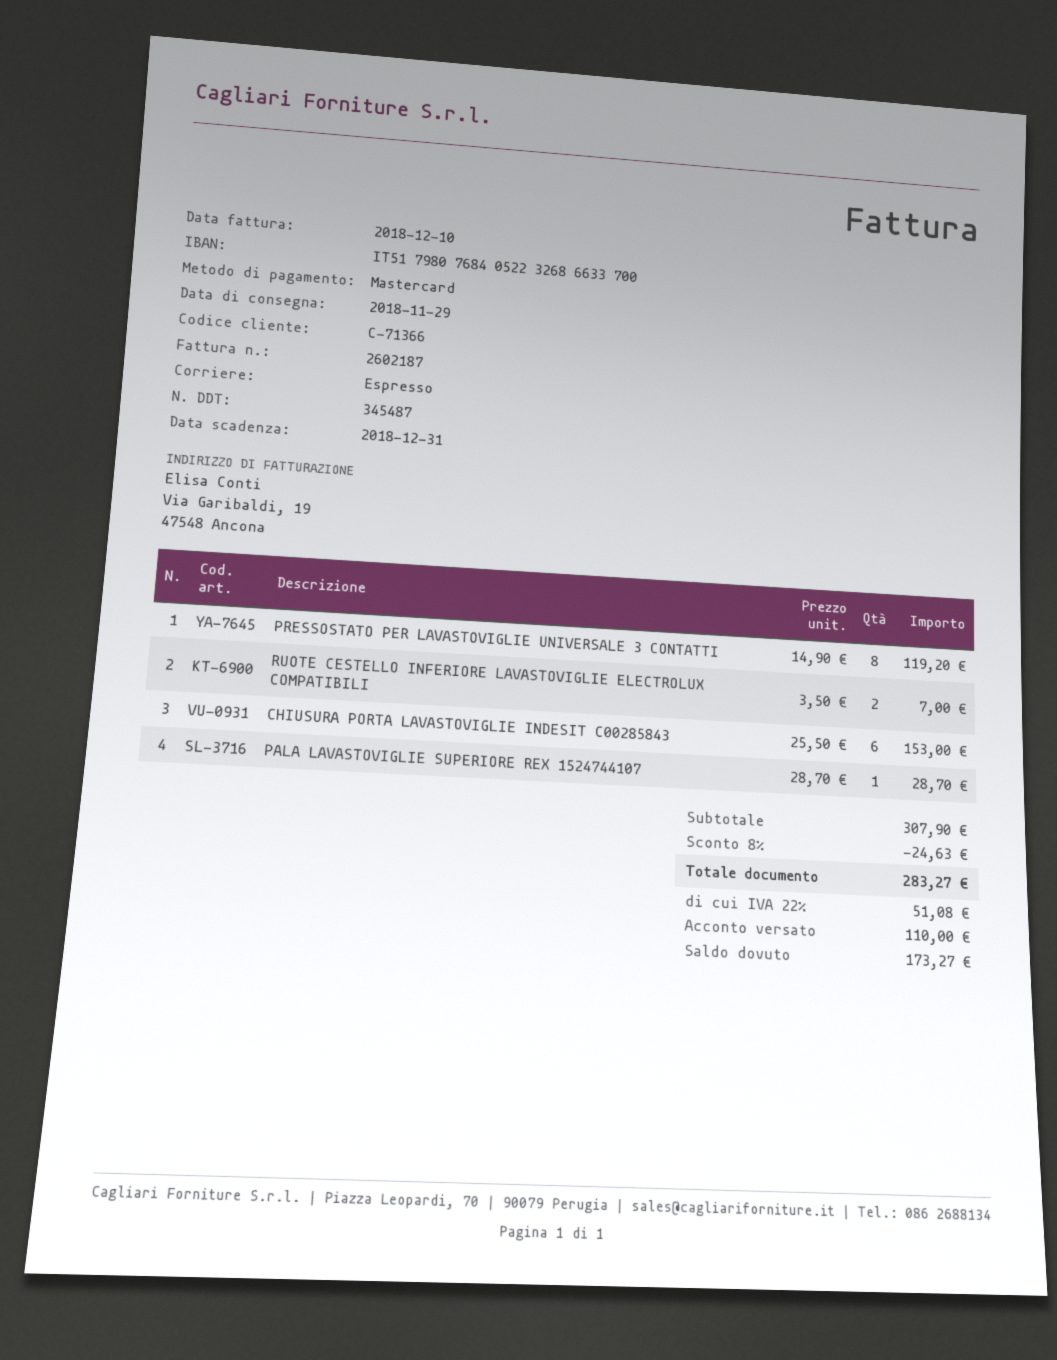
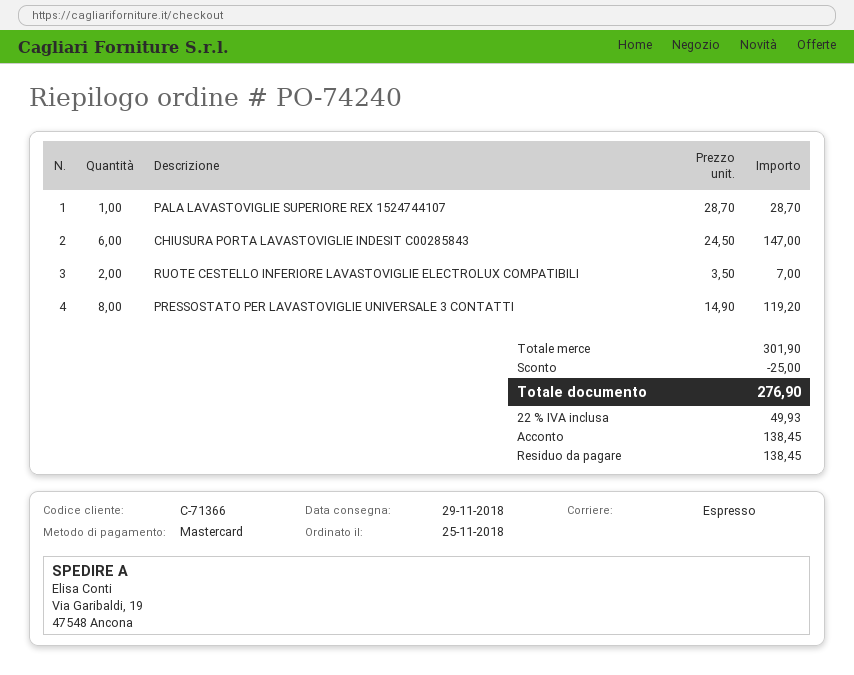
CHIUSURA PORTA LAVASTOVIGLIE INDESIT C00285843: 6 x 25.50 = 153.00 -> 6 x 24.50 = 147.00
subtotal: 307.90 -> 301.90
discount: 24.63 -> 25.00
tax: 22% = 51.08 -> 22% = 49.93
total: 283.27 -> 276.90
deposit: 110.00 -> 138.45
balance: 173.27 -> 138.45

